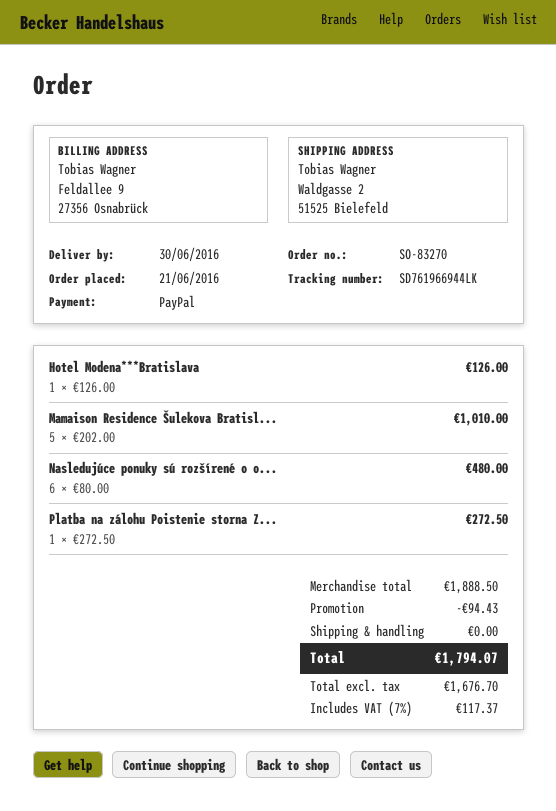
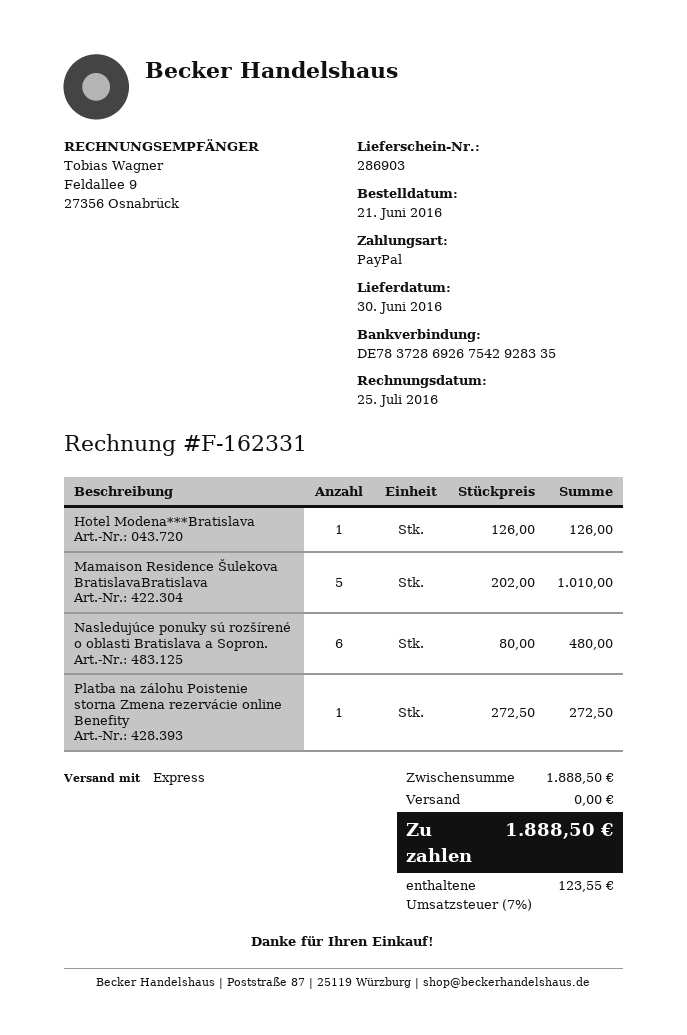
discount: 94.43 -> none
tax: 7% = 117.37 -> 7% = 123.55
total: 1794.07 -> 1888.50

